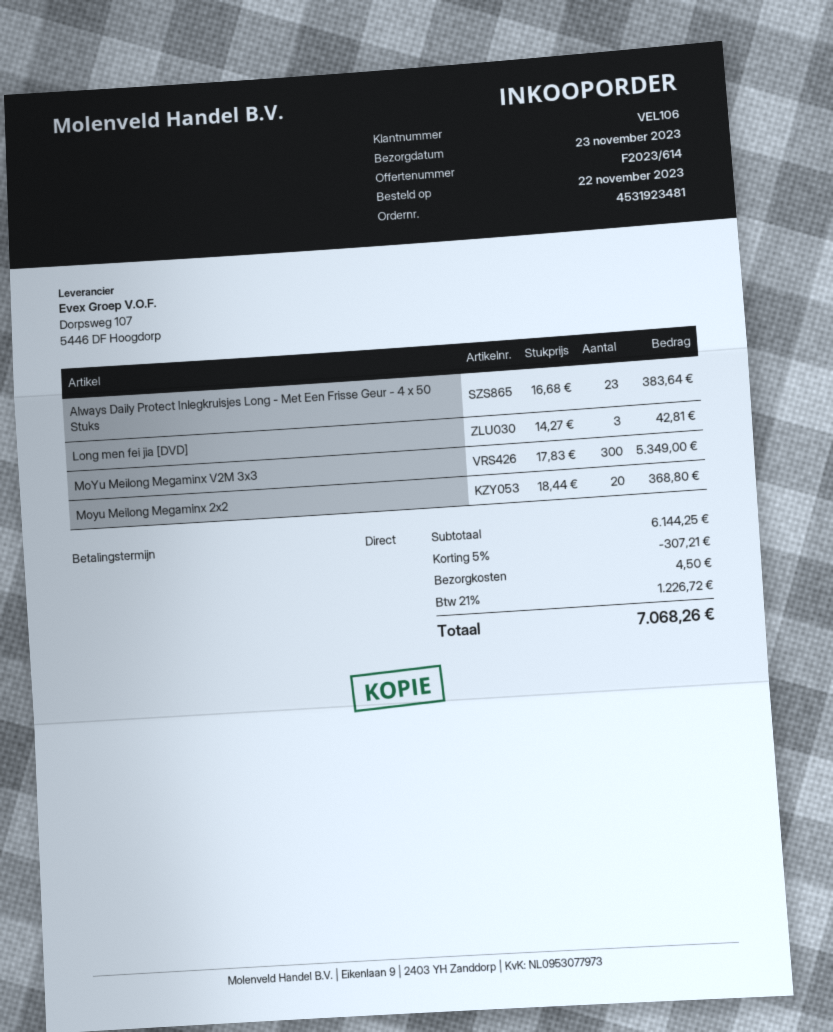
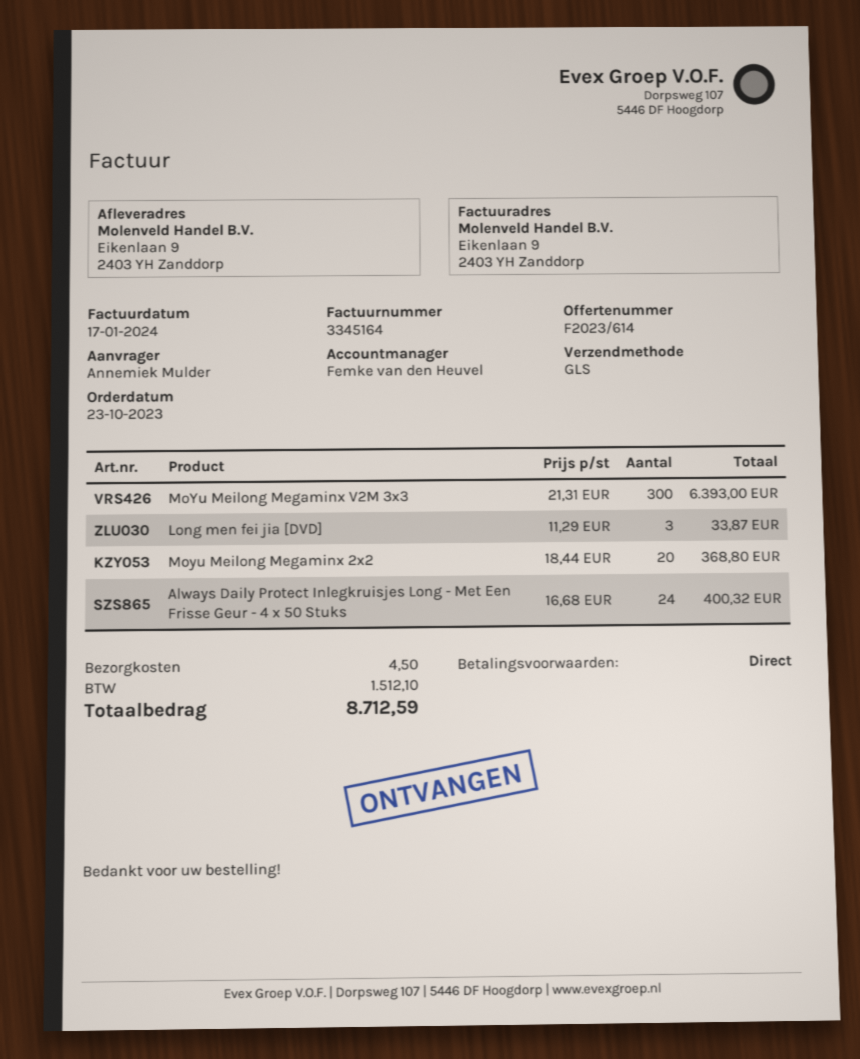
order date: 2023-11-22 -> 2023-10-23
Always Daily Protect Inlegkruisjes Long - Met Een Frisse Geur - 4 x 50 Stuks: 23 x 16.68 = 383.64 -> 24 x 16.68 = 400.32
Long men fei jia [DVD]: 3 x 14.27 = 42.81 -> 3 x 11.29 = 33.87
MoYu Meilong Megaminx V2M 3x3: 300 x 17.83 = 5349.00 -> 300 x 21.31 = 6393.00
discount: 5% = 307.21 -> none
tax: 1226.72 -> 1512.10
total: 7068.26 -> 8712.59

